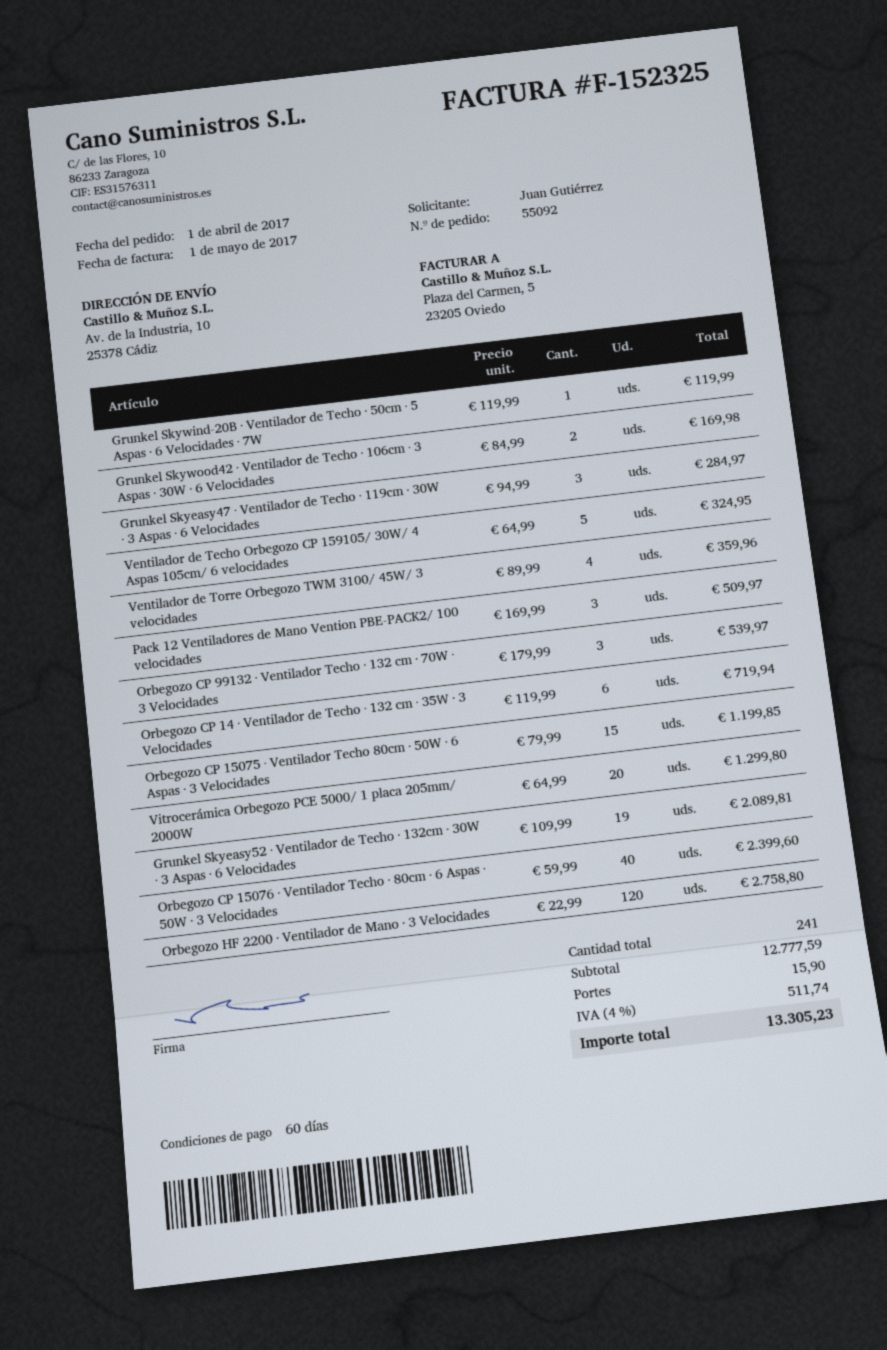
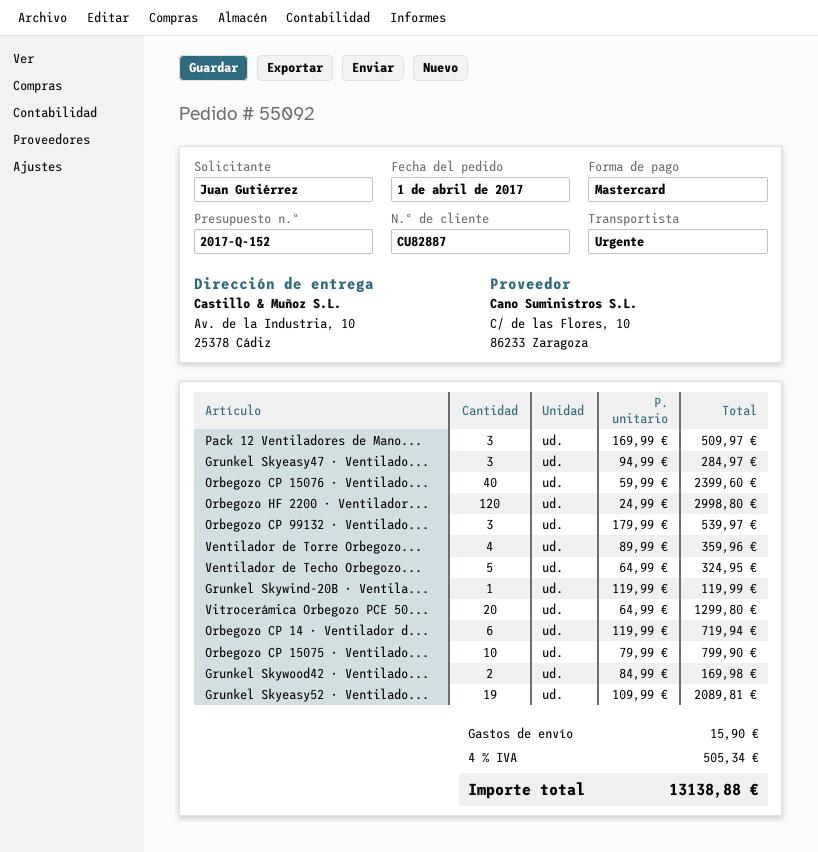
Orbegozo CP 15075 · Ventilador Techo 80cm · 50W · 6 Aspas · 3 Velocidades: 15 x 79.99 = 1199.85 -> 10 x 79.99 = 799.90
Orbegozo HF 2200 · Ventilador de Mano · 3 Velocidades: 120 x 22.99 = 2758.80 -> 120 x 24.99 = 2998.80
tax: 4% = 511.74 -> 4% = 505.34
total: 13305.23 -> 13138.88

